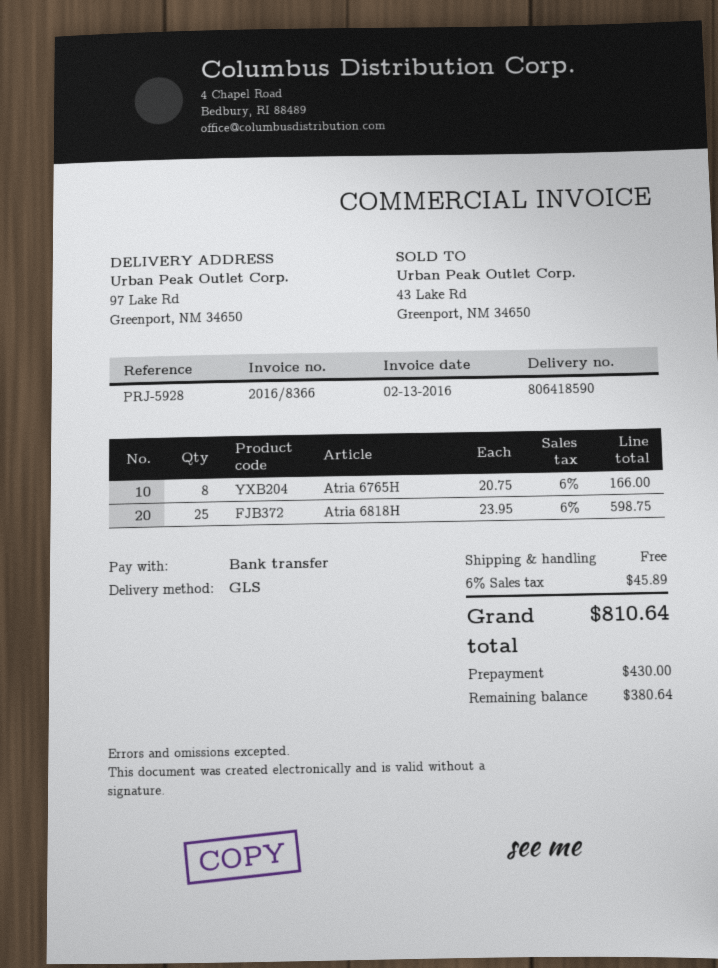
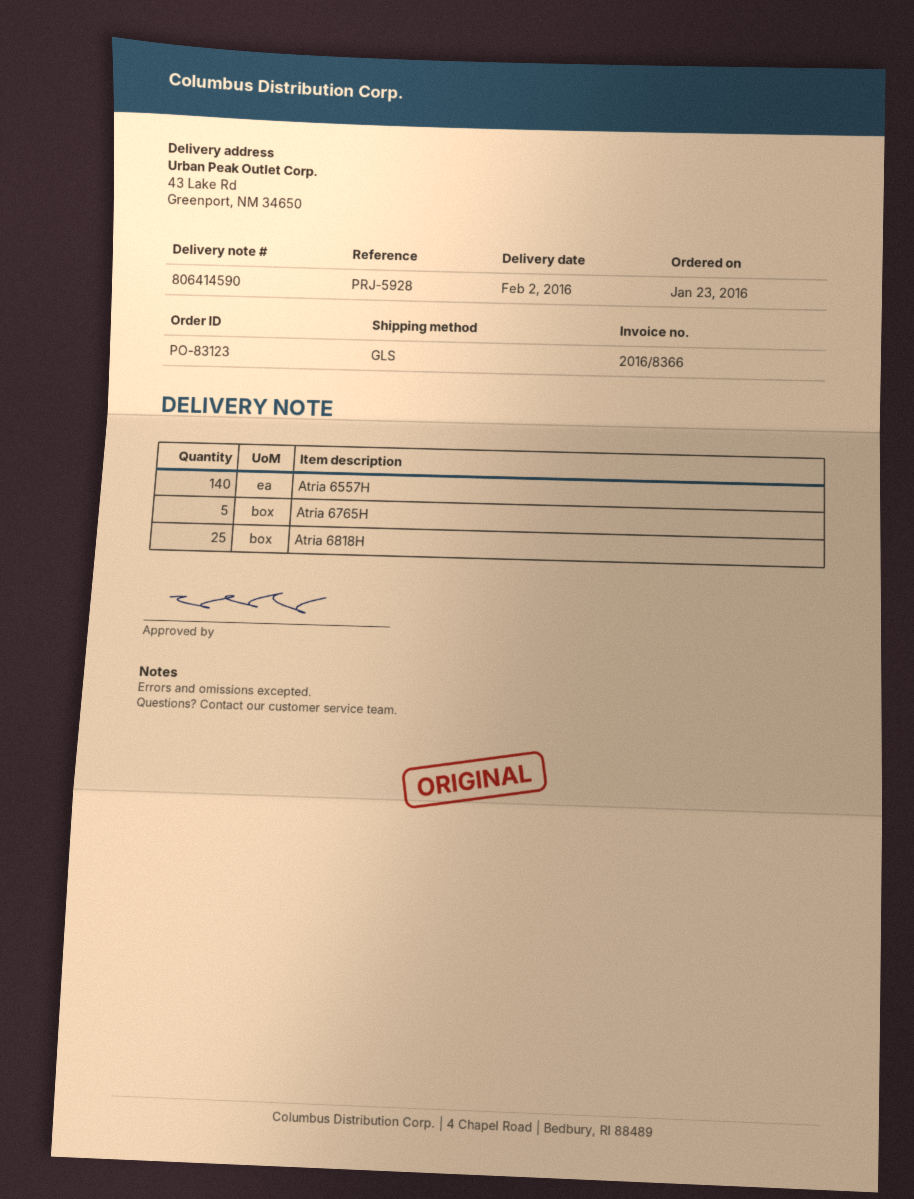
delivery note number: 806418590 -> 806414590
ship to: 97 Lake Rd, Greenport, NM 34650 -> 43 Lake Rd, Greenport, NM 34650
Atria 6765H: 8 -> 5
Atria 6557H: none -> 140

